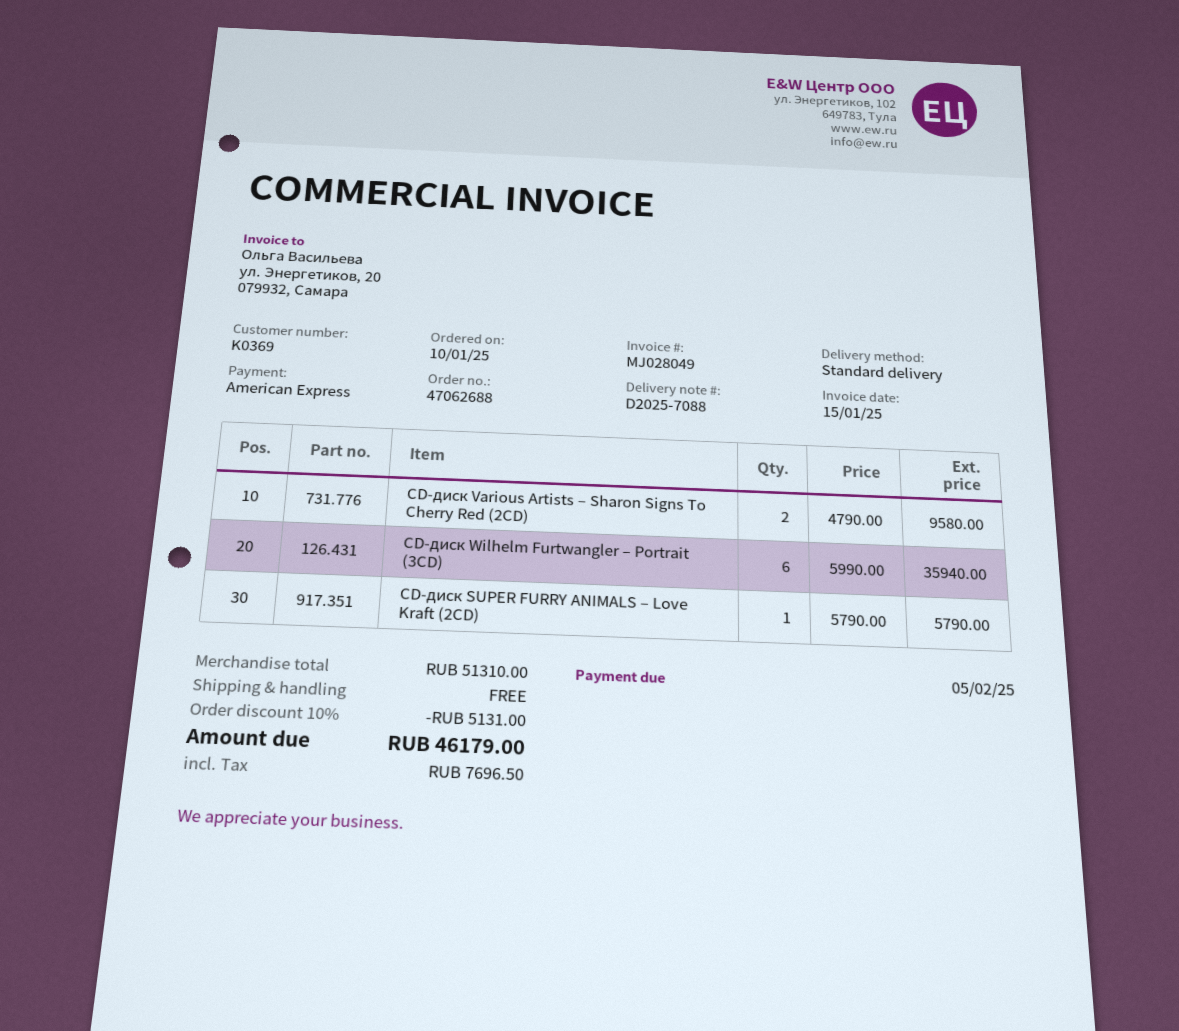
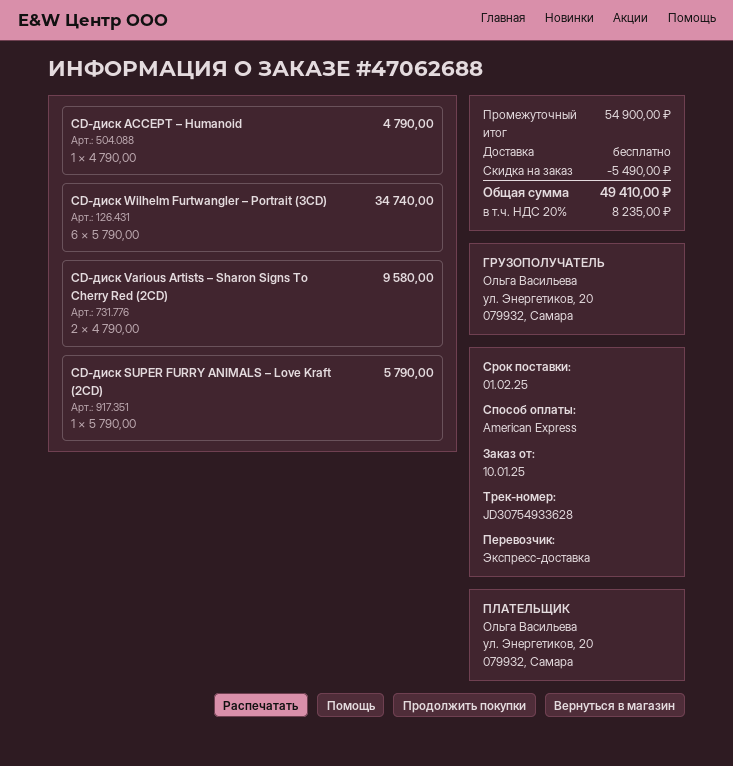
shipping method: standard -> express
CD-диск Wilhelm Furtwangler – Portrait (3CD): 6 x 5990.00 = 35940.00 -> 6 x 5790.00 = 34740.00
CD-диск ACCEPT – Humanoid: none -> 1 x 4790.00 = 4790.00
subtotal: 51310.00 -> 54900.00
discount: 5131.00 -> 5490.00
tax: 7696.50 -> 8235.00
total: 46179.00 -> 49410.00

